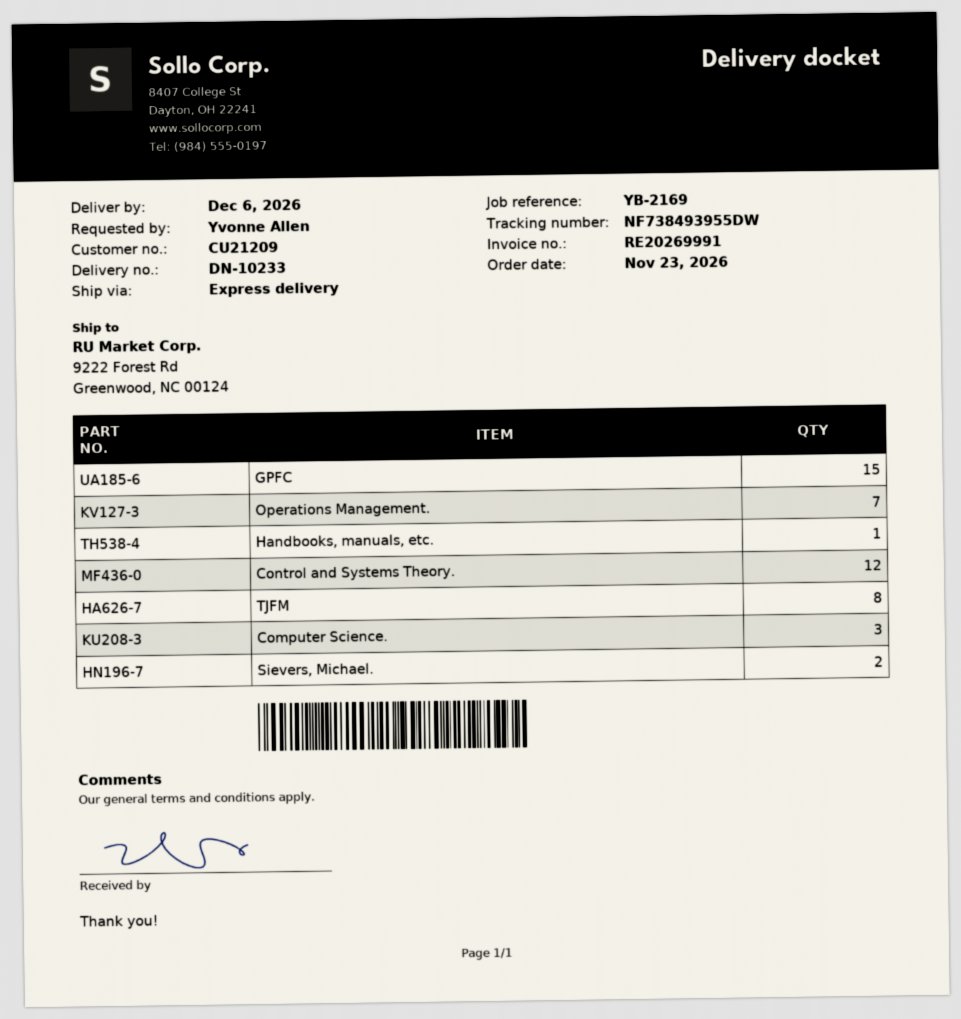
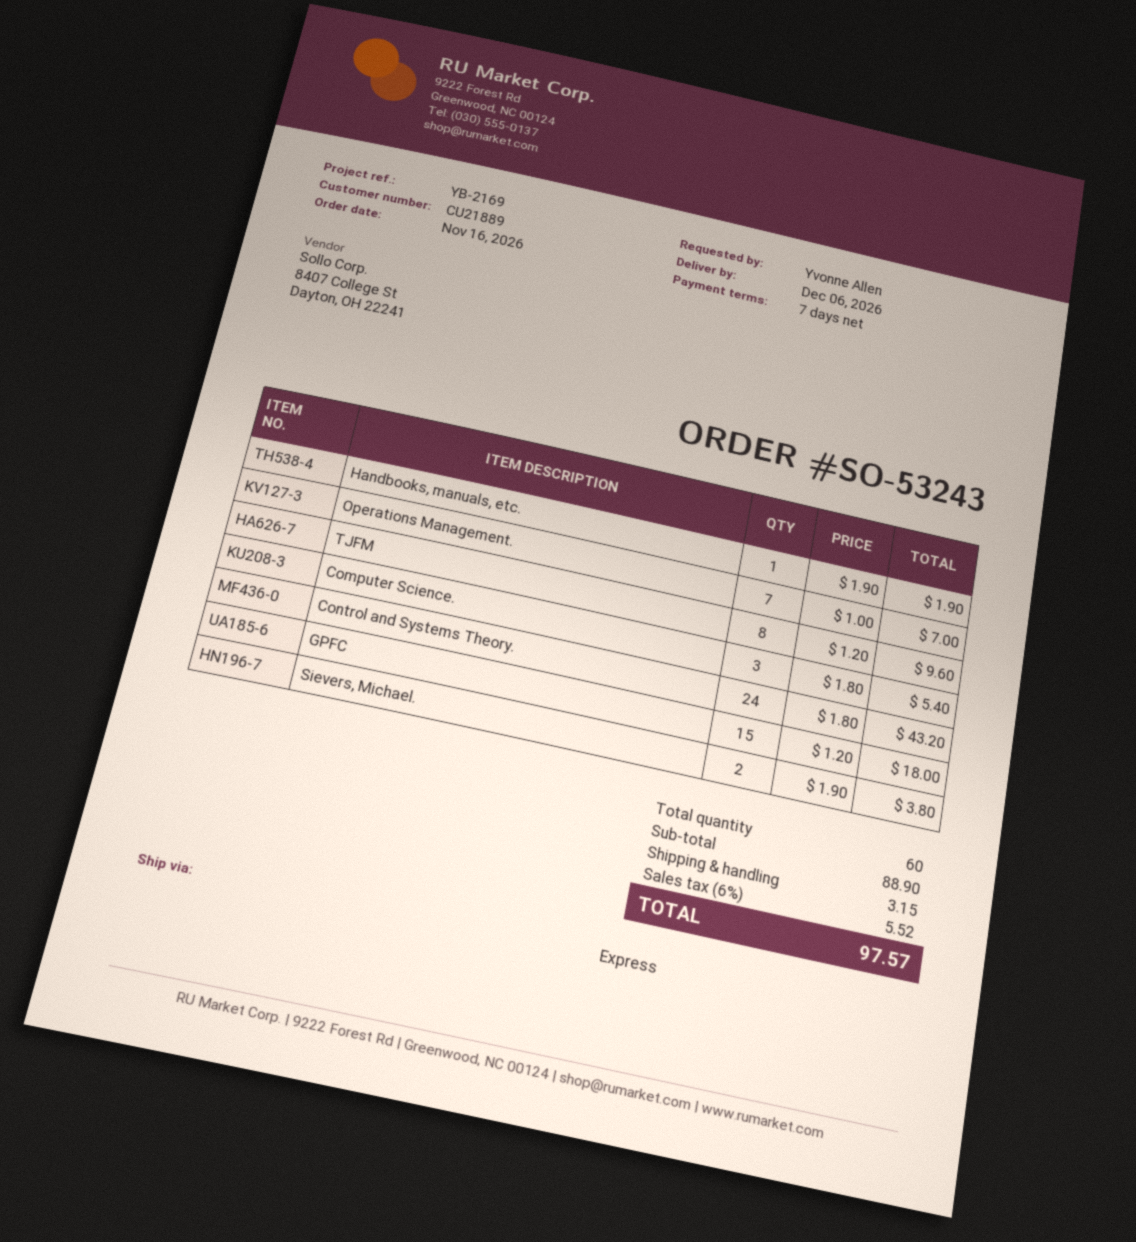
order date: 2026-11-23 -> 2026-11-16
customer number: CU21209 -> CU21889
Control and Systems Theory.: 12 -> 24

